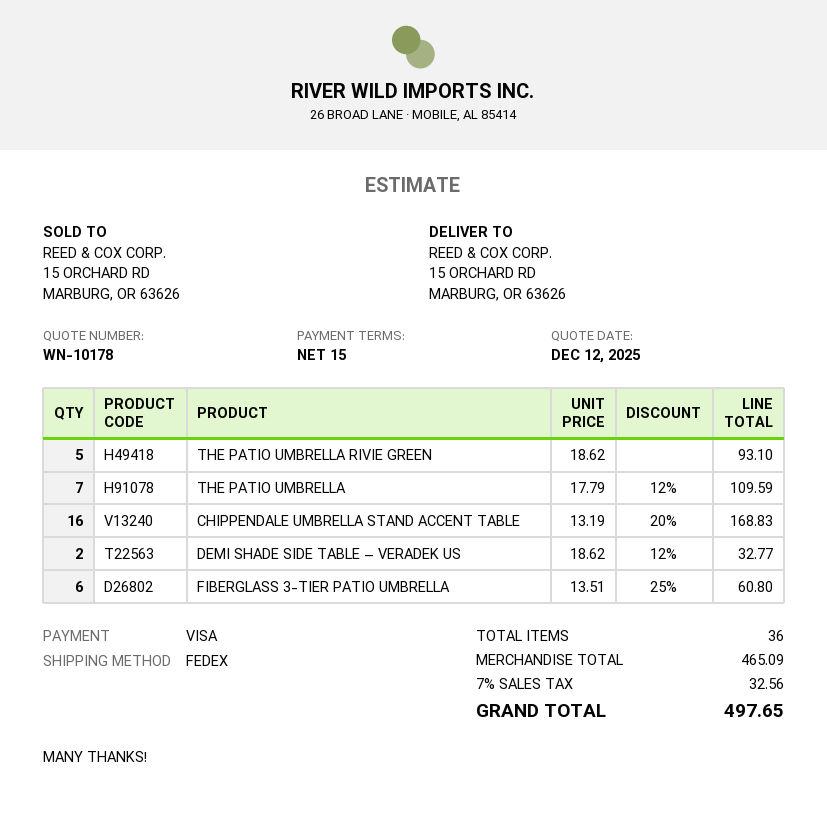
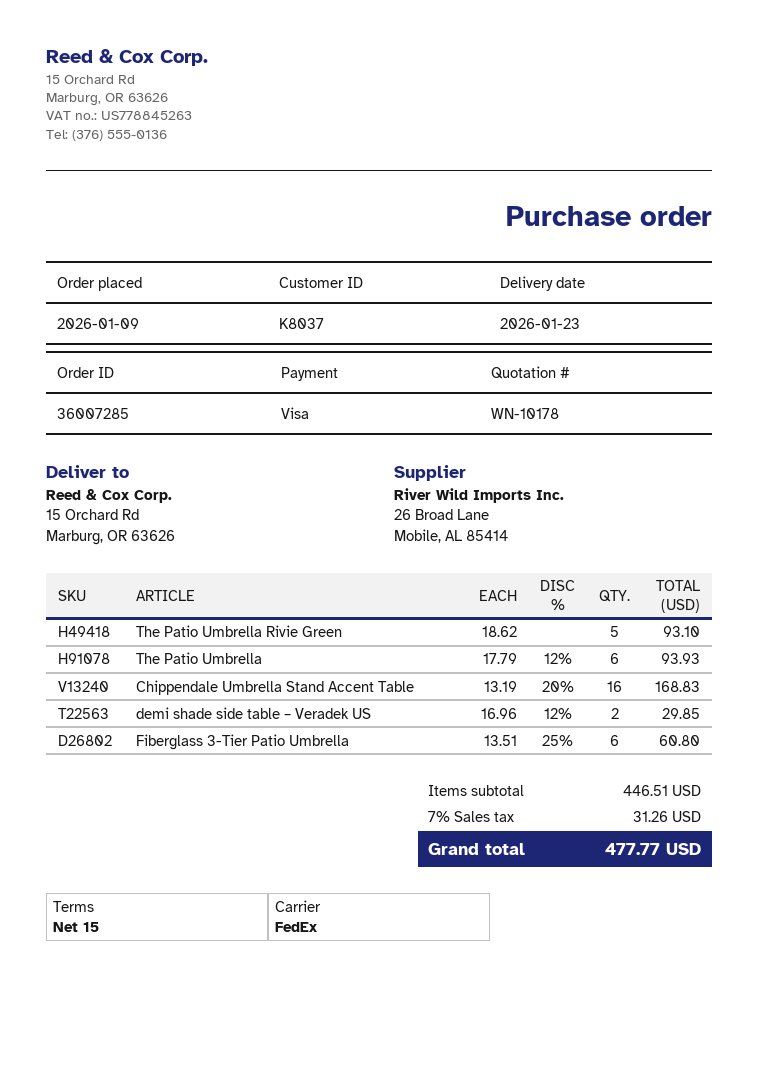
THE PATIO UMBRELLA: 7 x 17.79 - 12% = 109.59 -> 6 x 17.79 - 12% = 93.93
DEMI SHADE SIDE TABLE – VERADEK US: 2 x 18.62 - 12% = 32.77 -> 2 x 16.96 - 12% = 29.85
subtotal: 465.09 -> 446.51
tax: 7% = 32.56 -> 7% = 31.26
total: 497.65 -> 477.77

